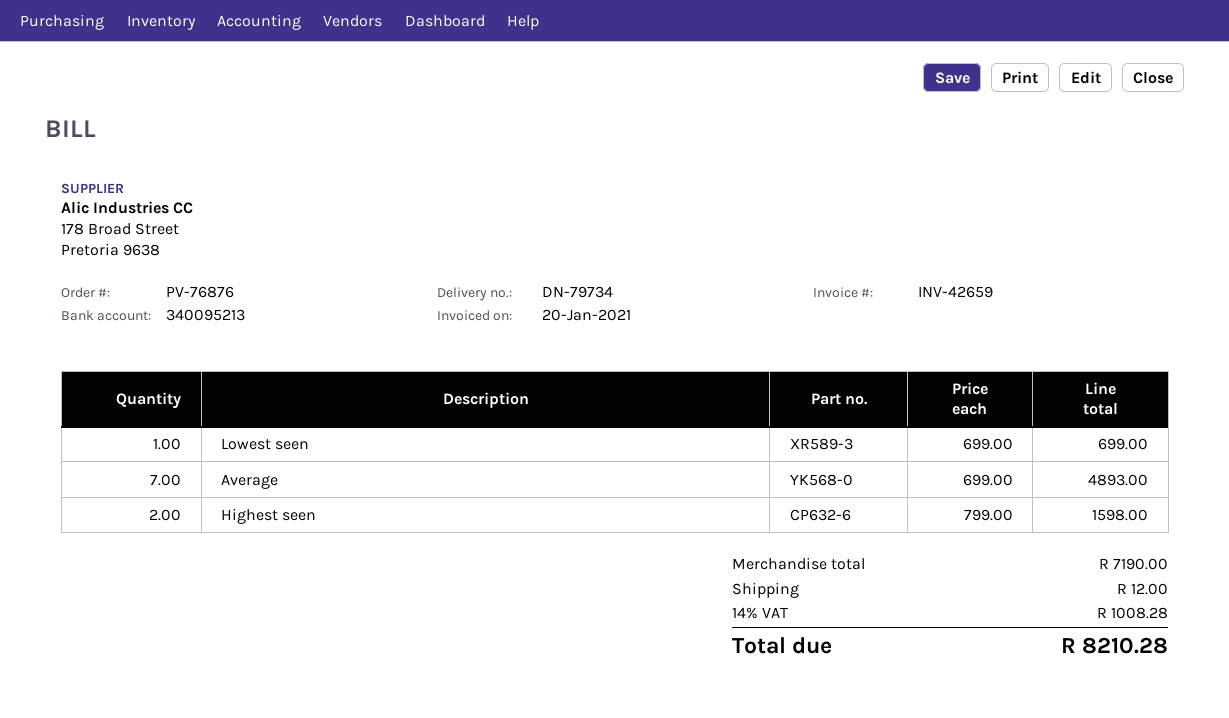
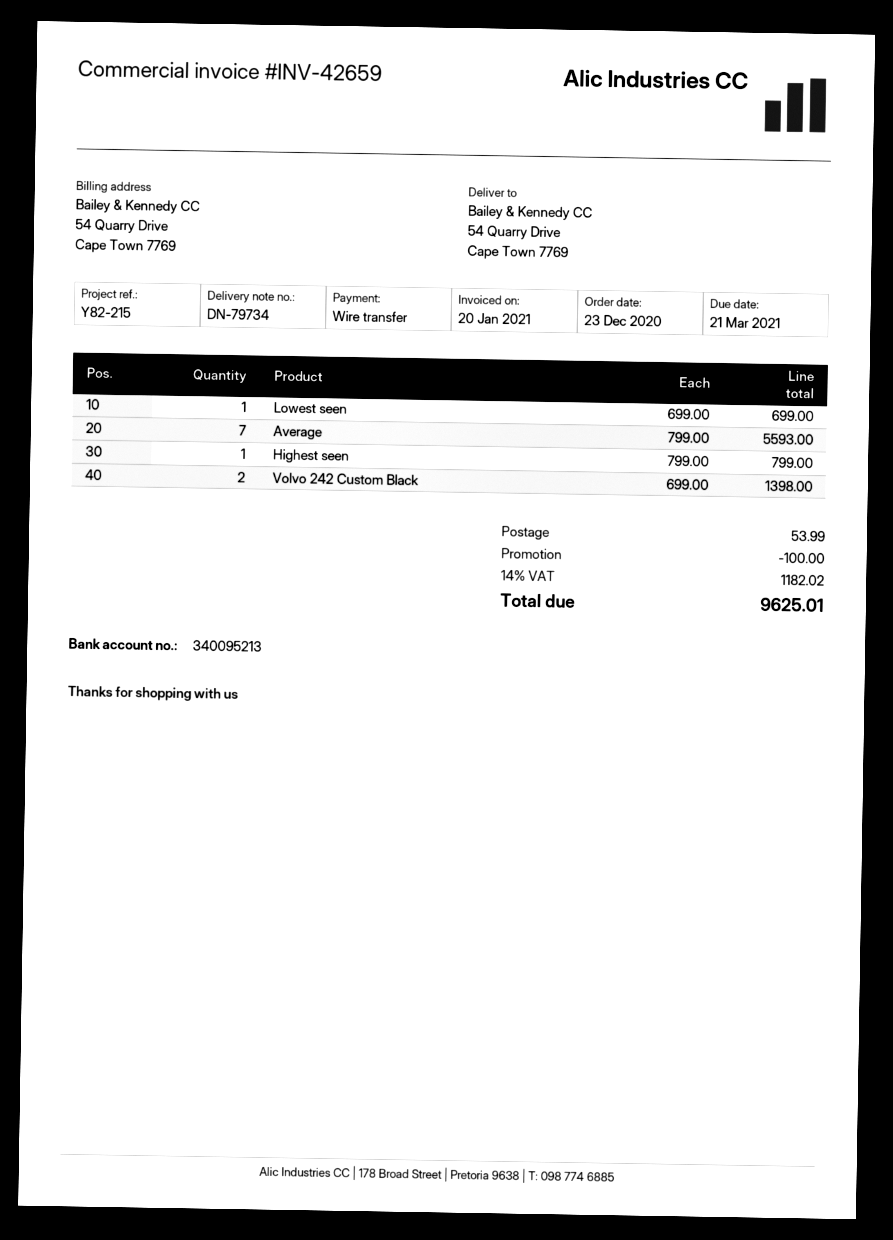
Average: 7 x 699.00 = 4893.00 -> 7 x 799.00 = 5593.00
Highest seen: 2 x 799.00 = 1598.00 -> 1 x 799.00 = 799.00
Volvo 242 Custom Black: none -> 2 x 699.00 = 1398.00
discount: none -> 100.00
shipping: 12.00 -> 53.99
tax: 14% = 1008.28 -> 14% = 1182.02
total: 8210.28 -> 9625.01

